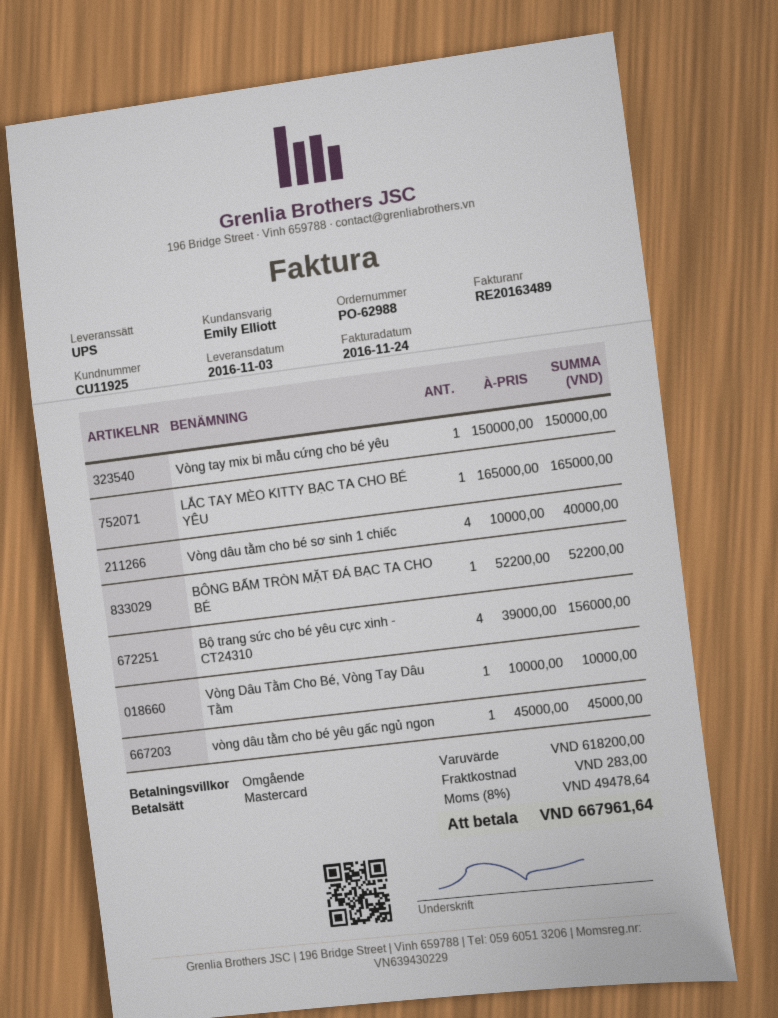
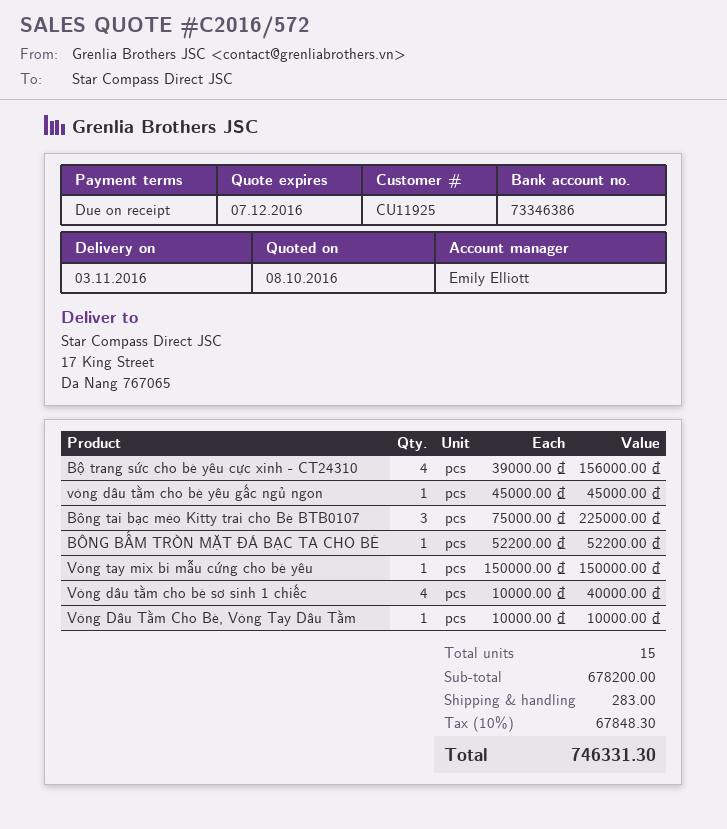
LẮC TAY MÈO KITTY BẠC TA CHO BÉ YÊU: 1 x 165000.00 = 165000.00 -> none
Bông tai bạc mèo Kitty trai cho Bé BTB0107: none -> 3 x 75000.00 = 225000.00
subtotal: 618200.00 -> 678200.00
tax: 8% = 49478.64 -> 10% = 67848.30
total: 667961.64 -> 746331.30

